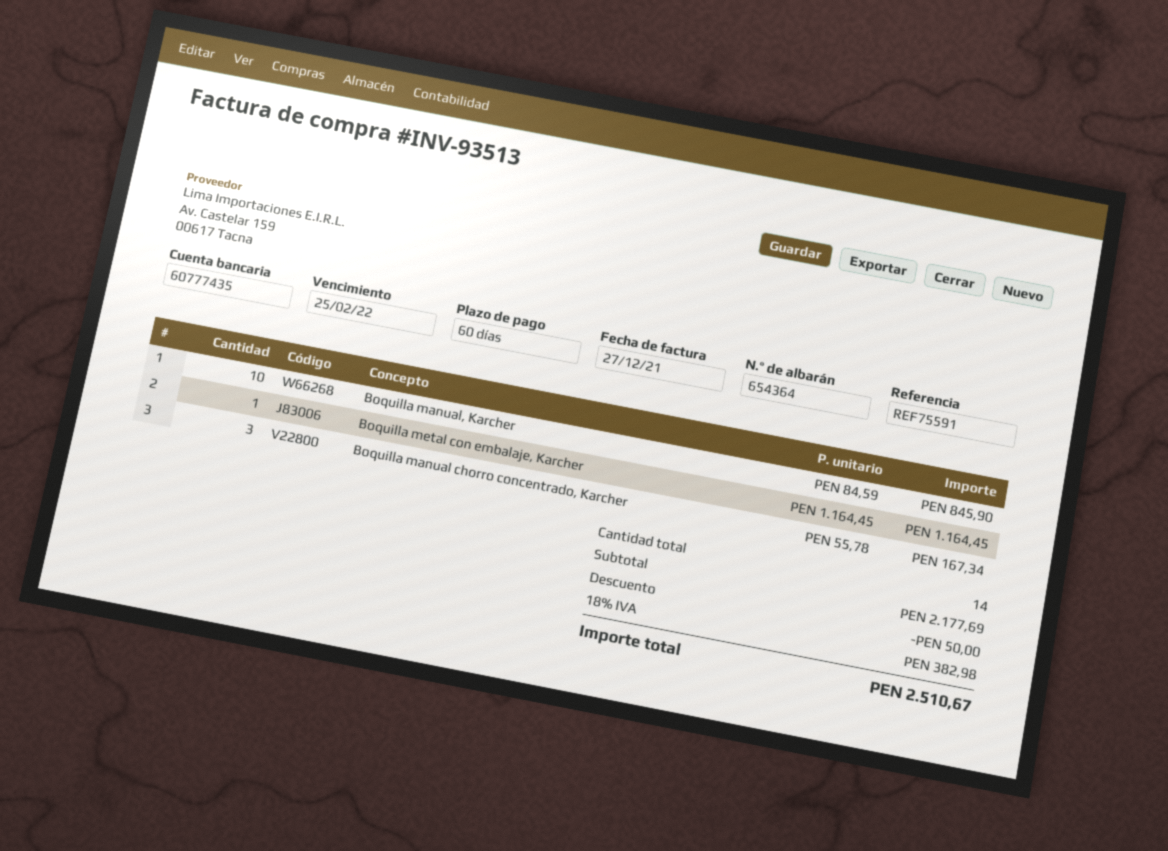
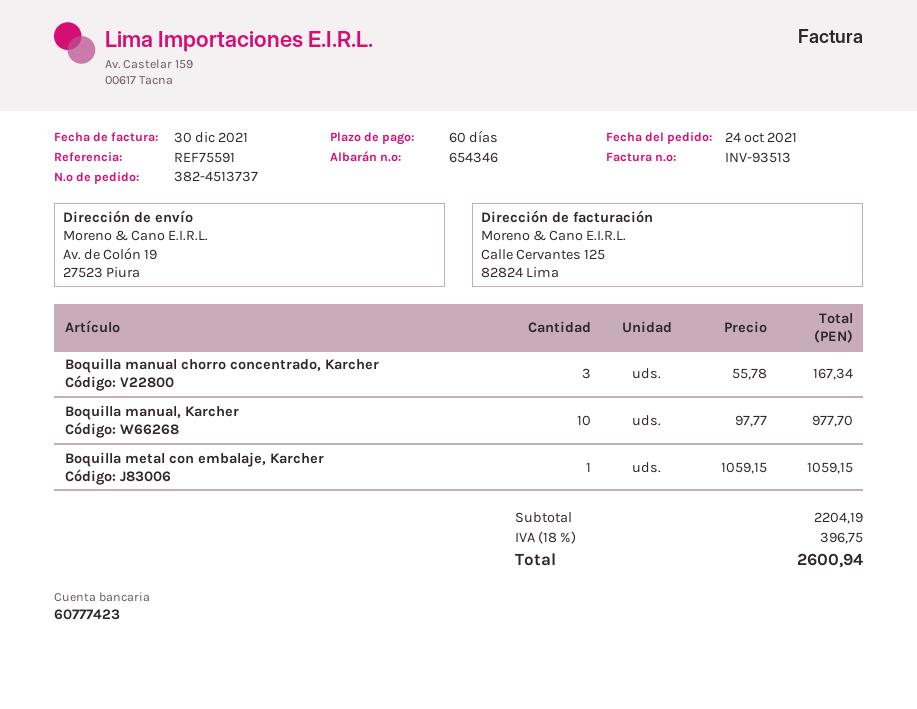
delivery note number: 654364 -> 654346
invoice date: 2021-12-27 -> 2021-12-30
bank account: 60777435 -> 60777423
Boquilla manual, Karcher: 10 x 84.59 = 845.90 -> 10 x 97.77 = 977.70
Boquilla metal con embalaje, Karcher: 1 x 1164.45 = 1164.45 -> 1 x 1059.15 = 1059.15
subtotal: 2177.69 -> 2204.19
discount: 50.00 -> none
tax: 18% = 382.98 -> 18% = 396.75
total: 2510.67 -> 2600.94

